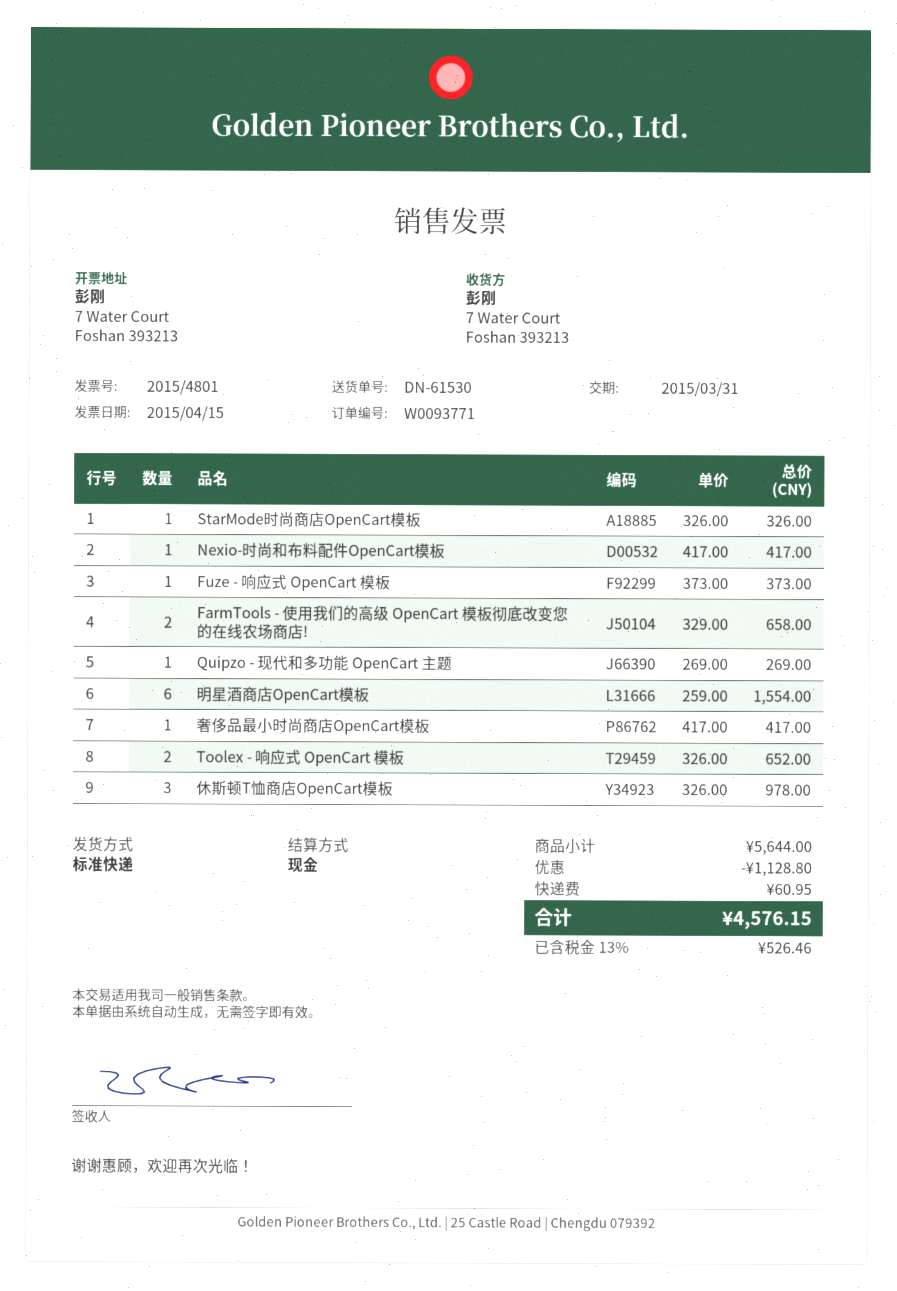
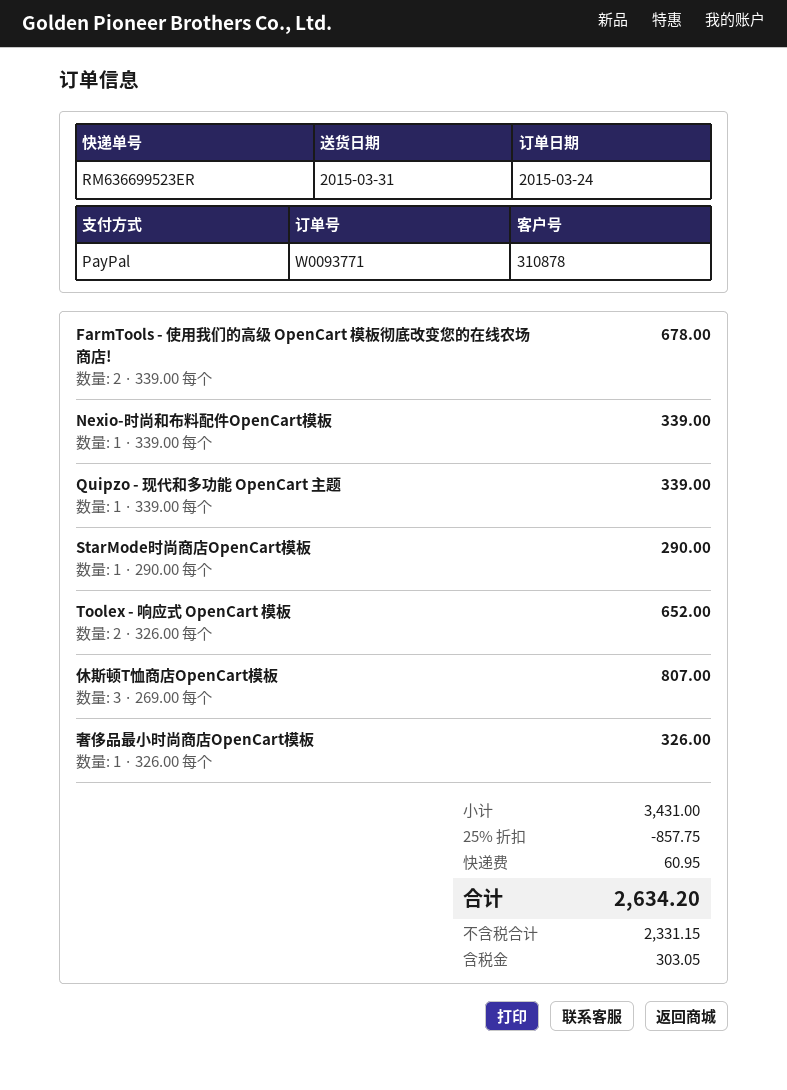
payment method: cash -> PayPal
StarMode时尚商店OpenCart模板: 1 x 326.00 = 326.00 -> 1 x 290.00 = 290.00
Nexio-时尚和布料配件OpenCart模板: 1 x 417.00 = 417.00 -> 1 x 339.00 = 339.00
Fuze - 响应式 OpenCart 模板: 1 x 373.00 = 373.00 -> none
FarmTools - 使用我们的高级 OpenCart 模板彻底改变您的在线农场商店!: 2 x 329.00 = 658.00 -> 2 x 339.00 = 678.00
Quipzo - 现代和多功能 OpenCart 主题: 1 x 269.00 = 269.00 -> 1 x 339.00 = 339.00
明星酒商店OpenCart模板: 6 x 259.00 = 1554.00 -> none
奢侈品最小时尚商店OpenCart模板: 1 x 417.00 = 417.00 -> 1 x 326.00 = 326.00
休斯顿T恤商店OpenCart模板: 3 x 326.00 = 978.00 -> 3 x 269.00 = 807.00
subtotal: 5644.00 -> 3431.00
discount: 1128.80 -> 857.75
tax: 526.46 -> 303.05
total: 4576.15 -> 2634.20

